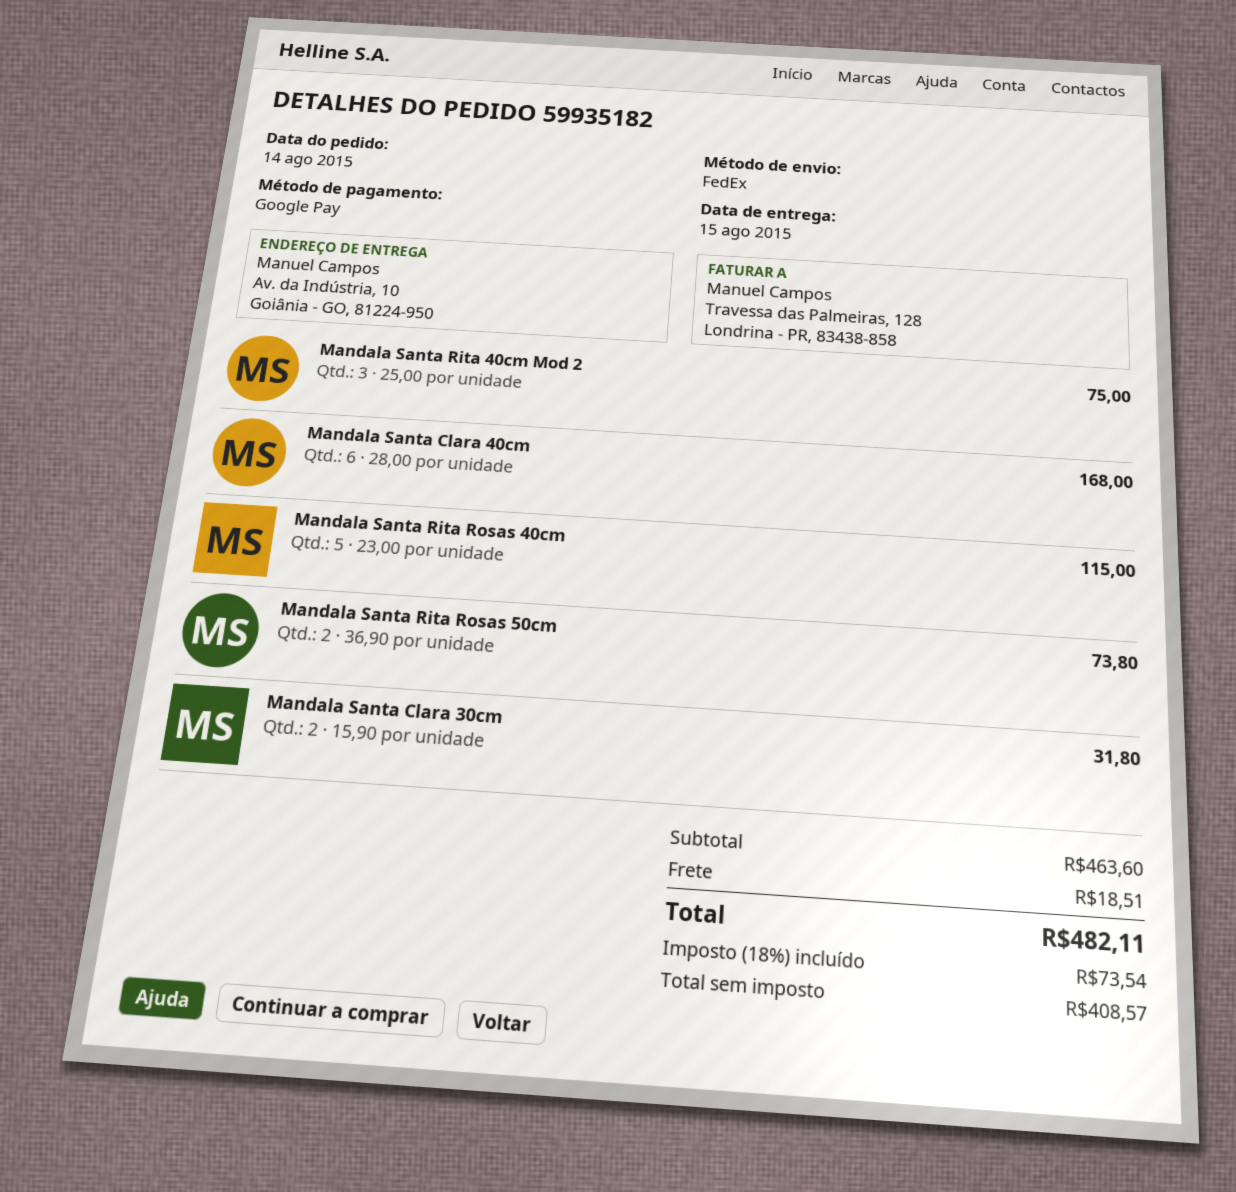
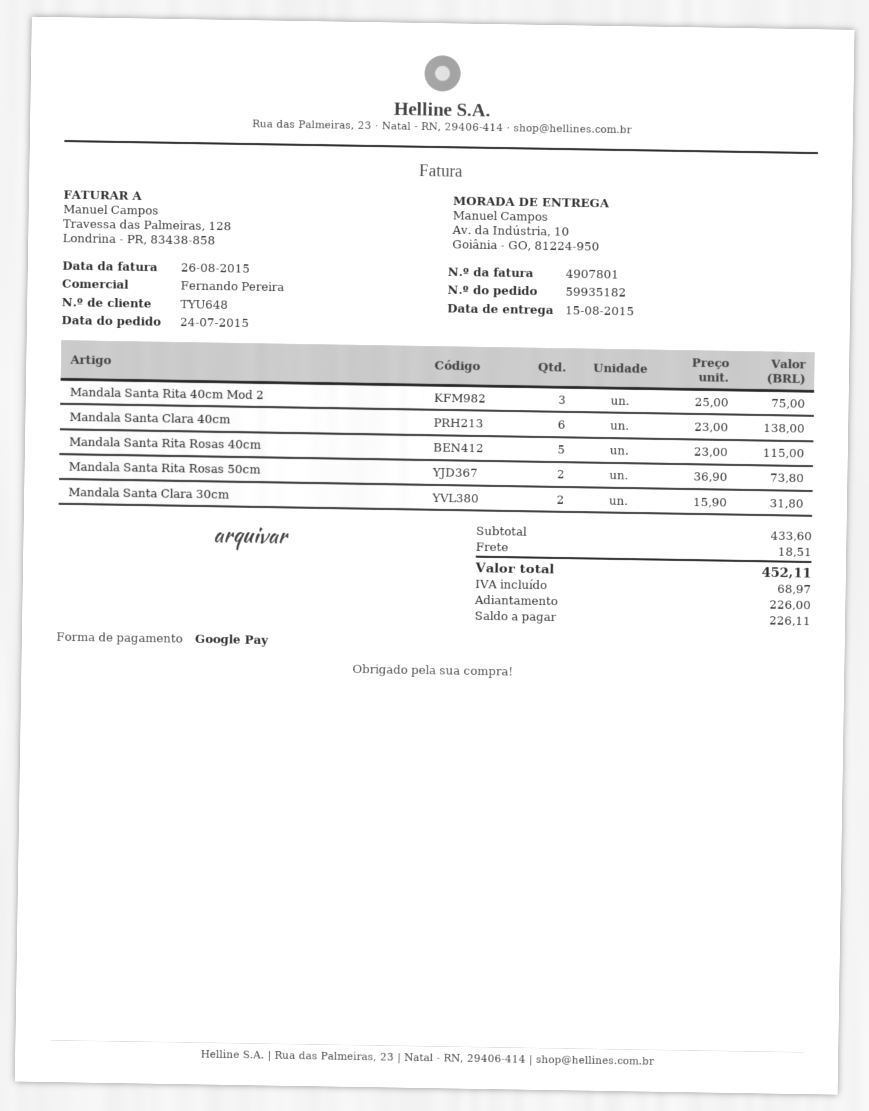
order date: 2015-08-14 -> 2015-07-24
Mandala Santa Clara 40cm: 6 x 28.00 = 168.00 -> 6 x 23.00 = 138.00
subtotal: 463.60 -> 433.60
tax: 73.54 -> 68.97
total: 482.11 -> 452.11

